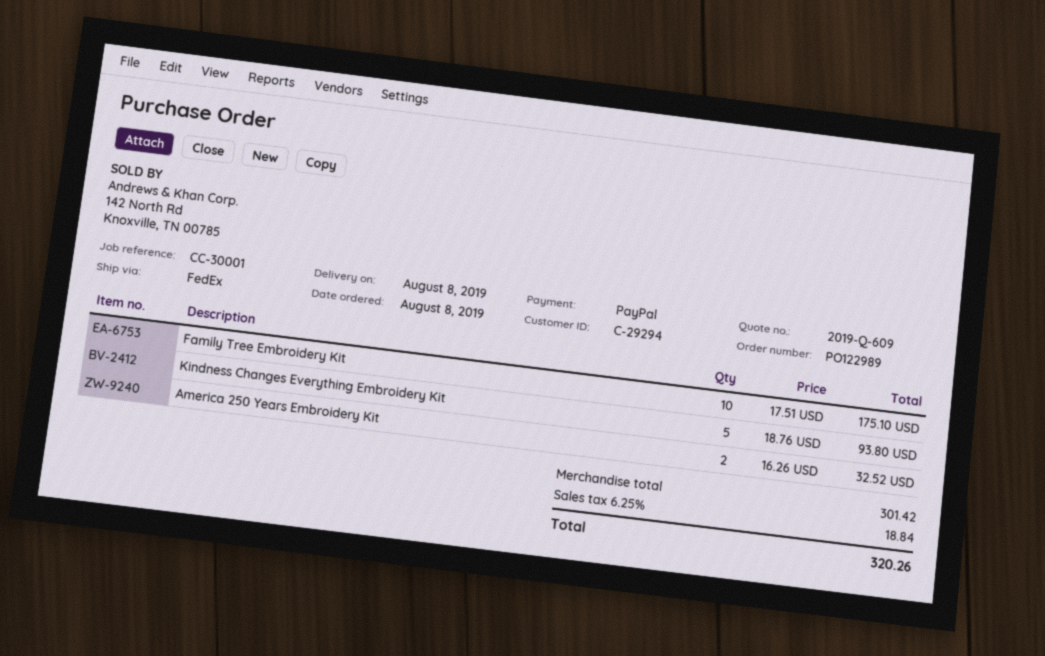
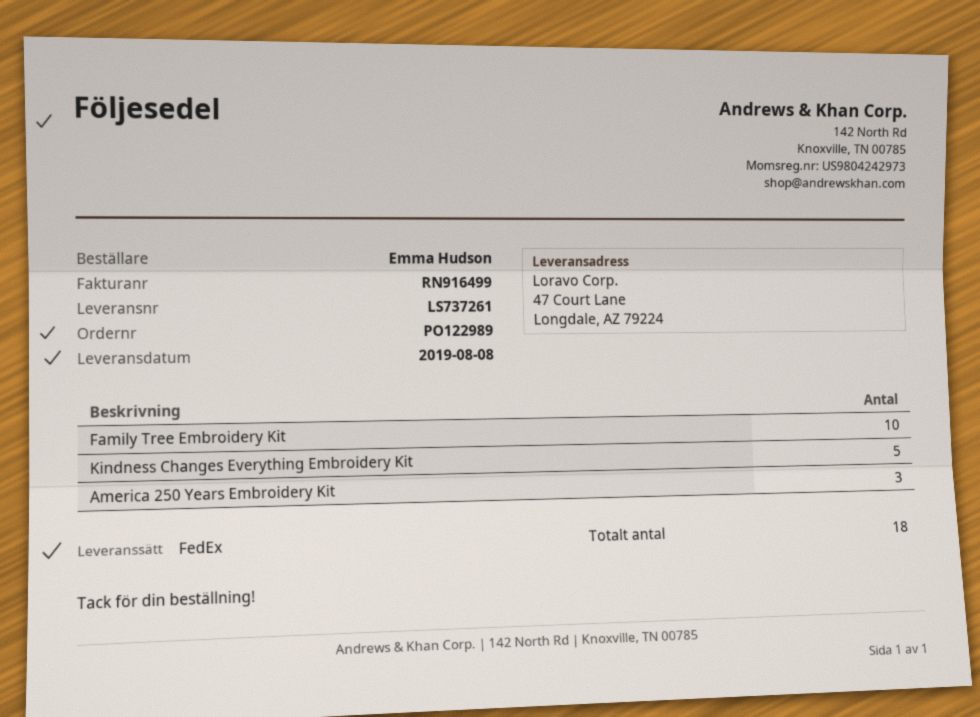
America 250 Years Embroidery Kit: 2 -> 3

